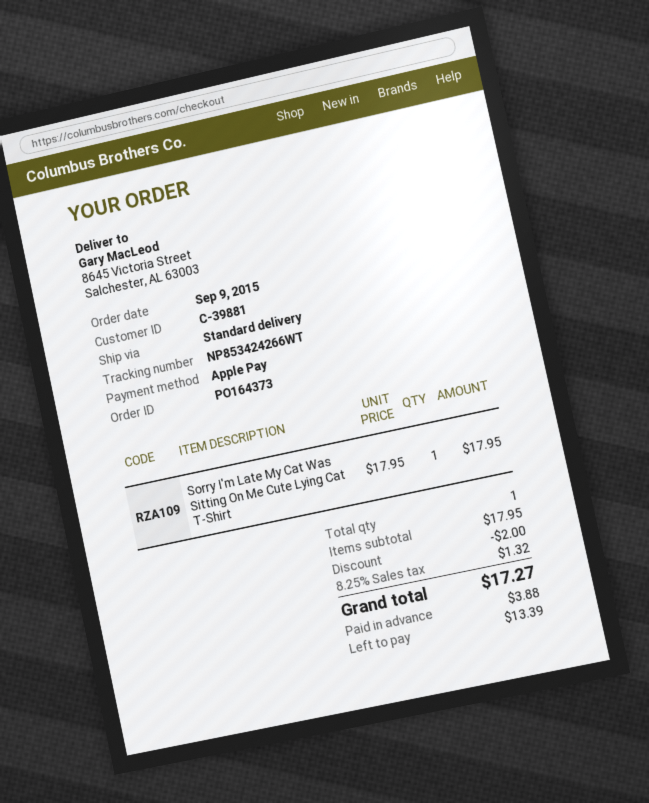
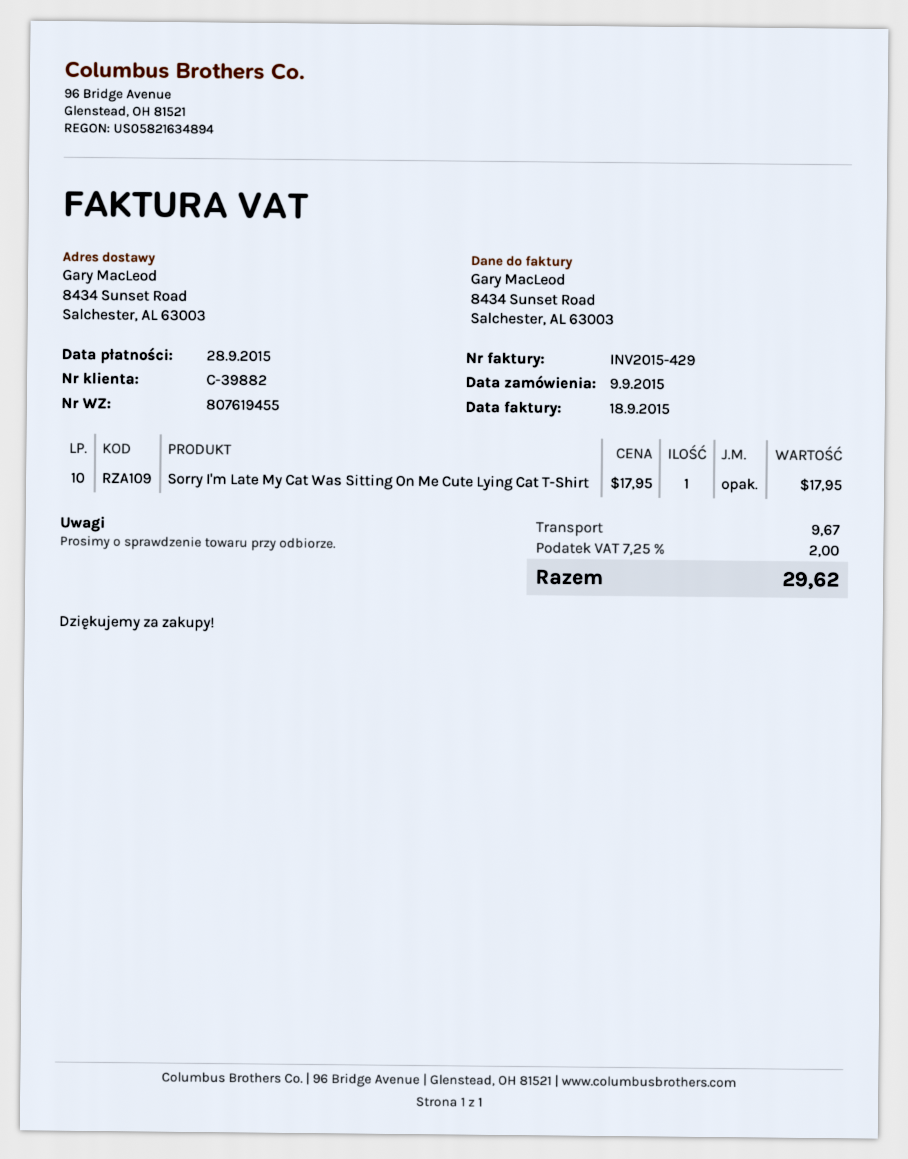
customer number: C-39881 -> C-39882
ship to: 8645 Victoria Street, Salchester, AL 63003 -> 8434 Sunset Road, Salchester, AL 63003
discount: 2.00 -> none
shipping: none -> 9.67
tax: 8.25% = 1.32 -> 7.25% = 2.00
total: 17.27 -> 29.62

